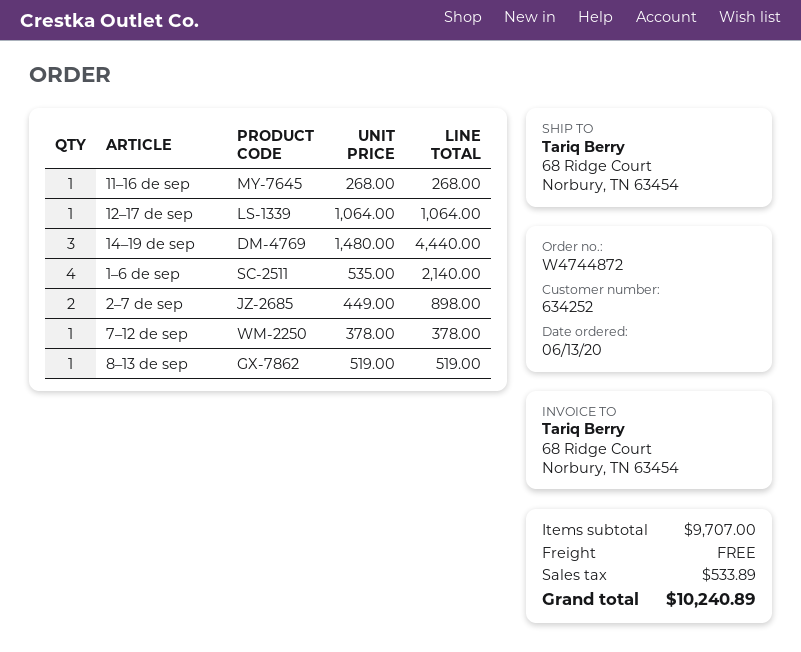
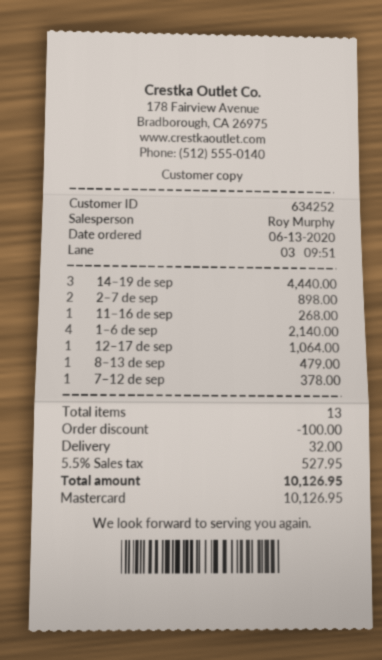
8–13 de sep: 1 for 519.00 -> 1 for 479.00
discount: none -> 100.00
shipping: 0.00 -> 32.00
tax: 533.89 -> 527.95
total: 10240.89 -> 10126.95

